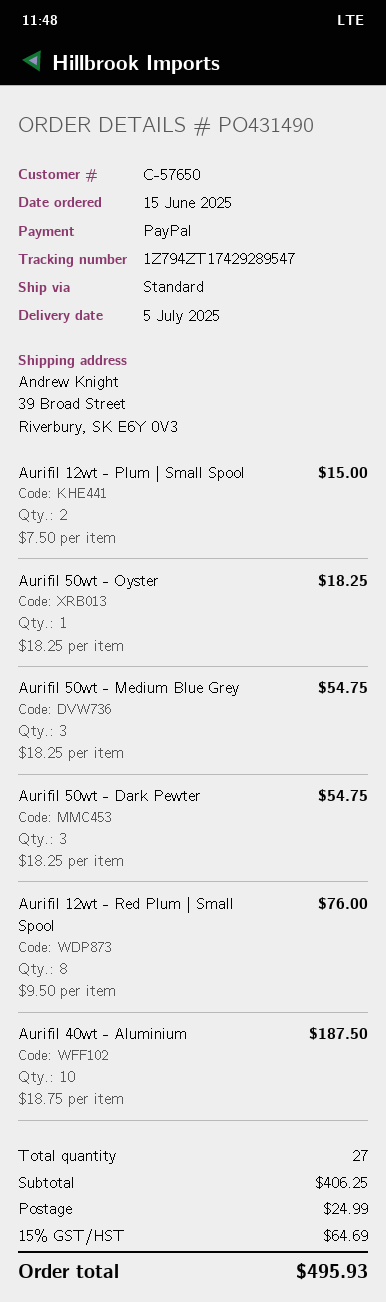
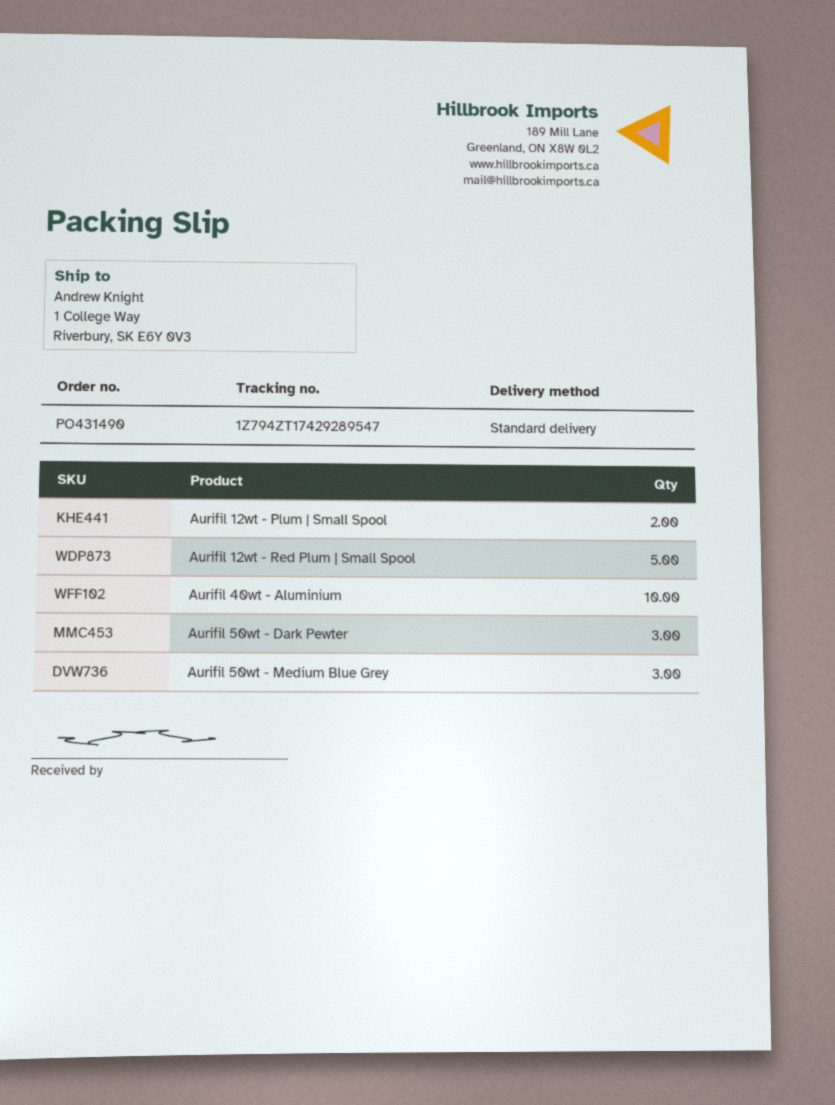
ship to: 39 Broad Street, Riverbury, SK E6Y 0V3 -> 1 College Way, Riverbury, SK E6Y 0V3
Aurifil 50wt - Oyster: 1 -> none
Aurifil 12wt - Red Plum | Small Spool: 8 -> 5

